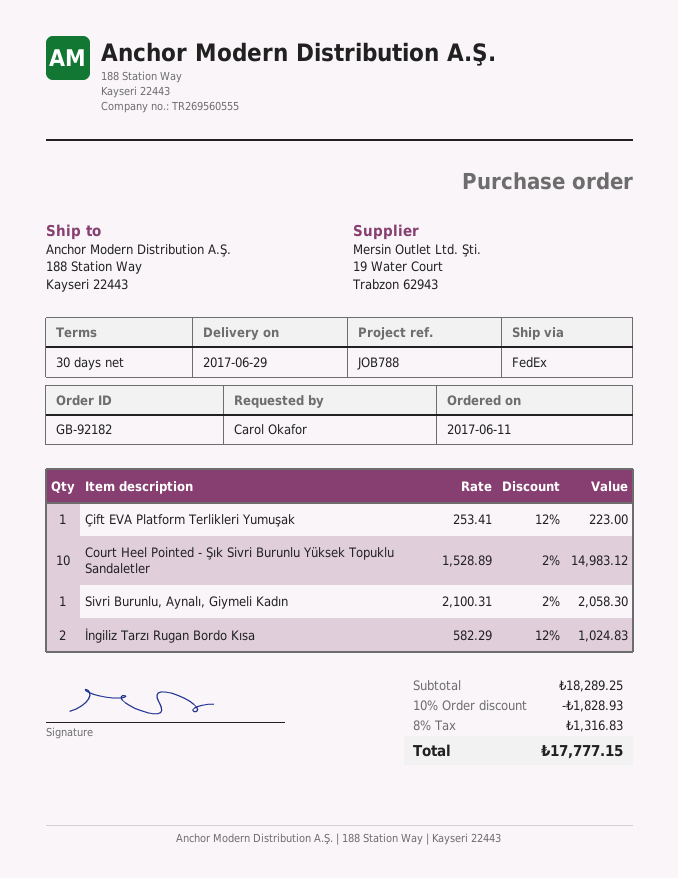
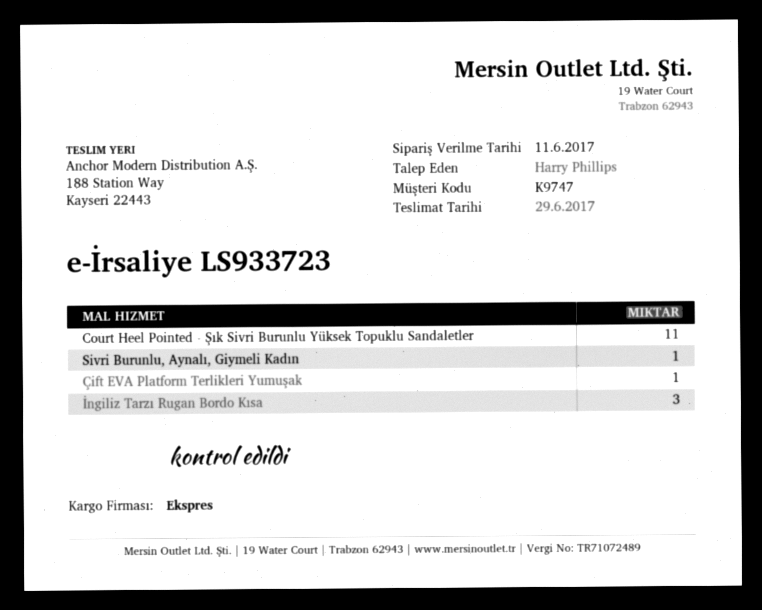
ordered by: Carol Okafor -> Harry Phillips
shipping method: FedEx -> express
Court Heel Pointed - Şık Sivri Burunlu Yüksek Topuklu Sandaletler: 10 -> 11
İngiliz Tarzı Rugan Bordo Kısa: 2 -> 3

